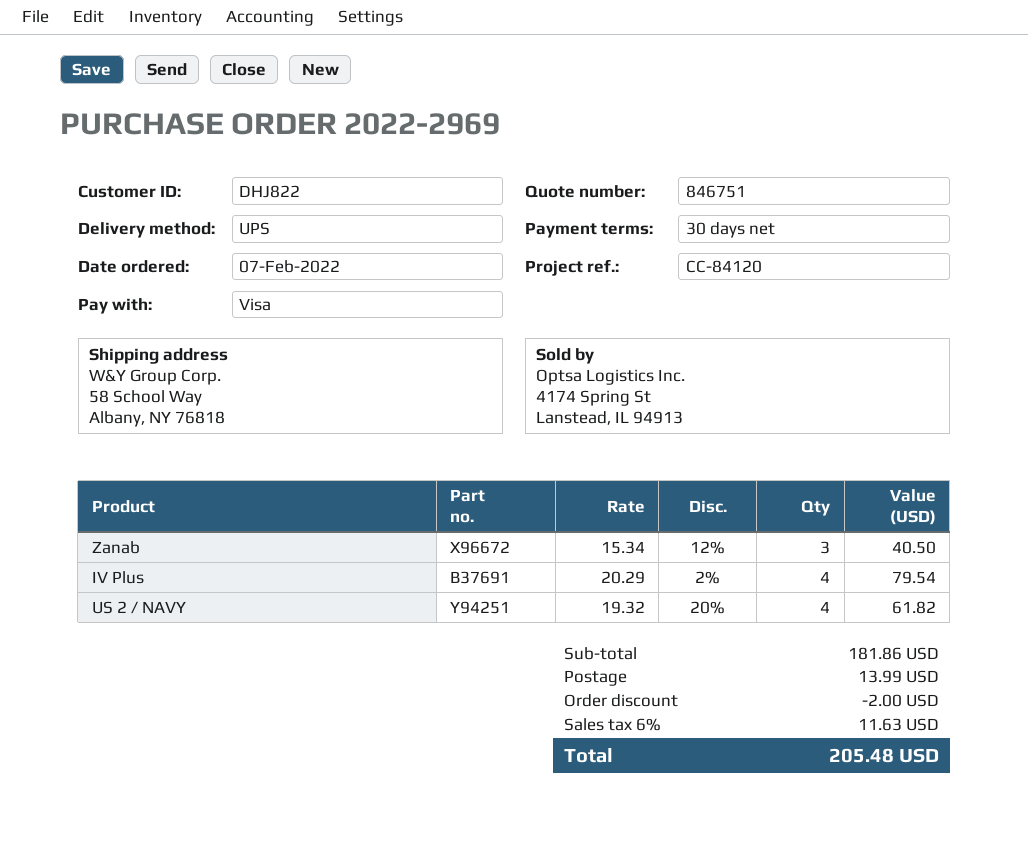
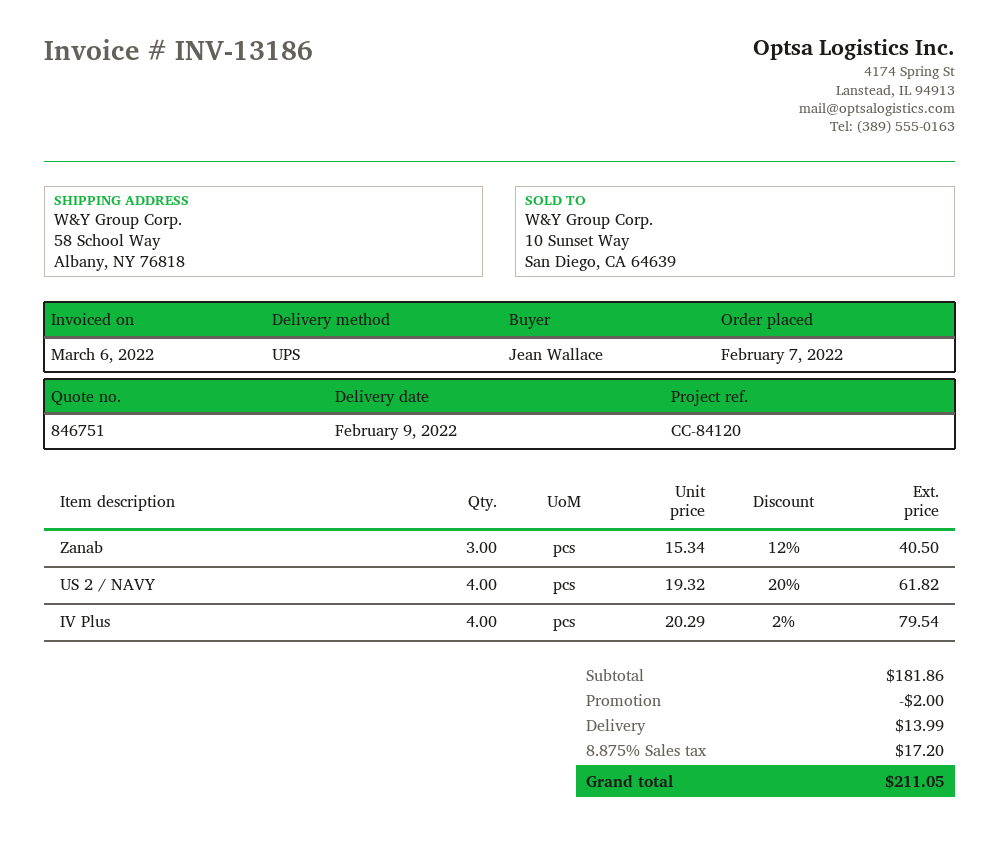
tax: 6% = 11.63 -> 8.875% = 17.20
total: 205.48 -> 211.05

